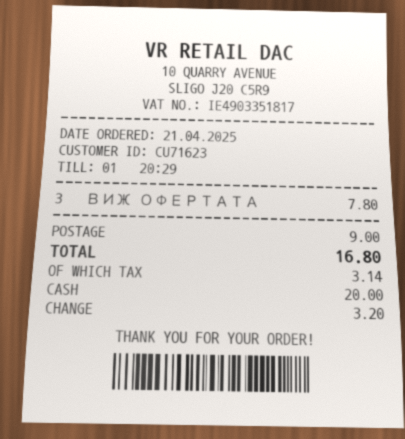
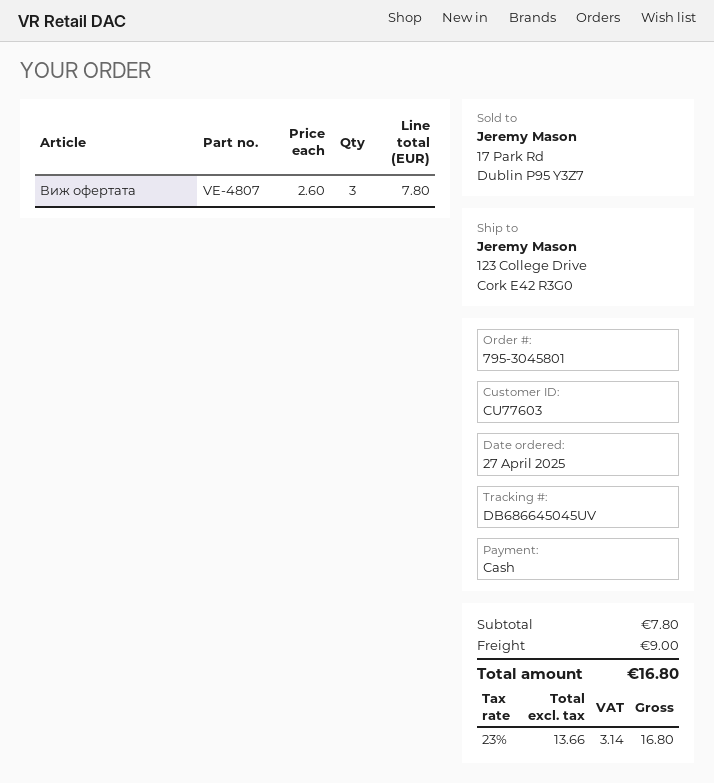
order date: 2025-04-21 -> 2025-04-27
customer number: CU71623 -> CU77603

